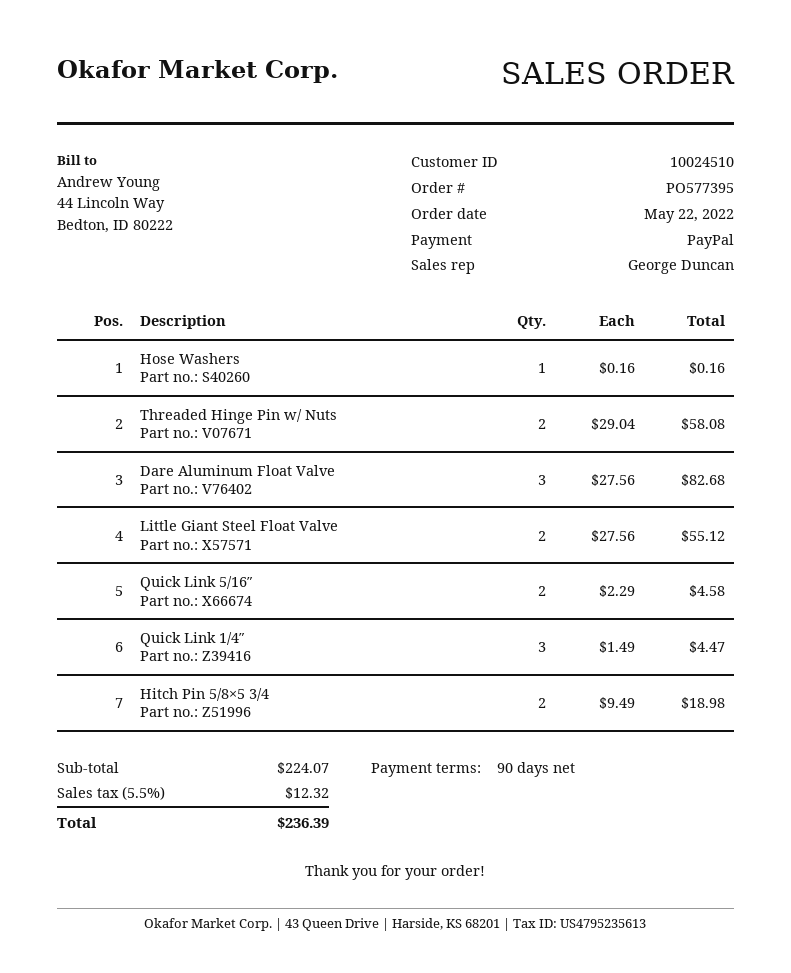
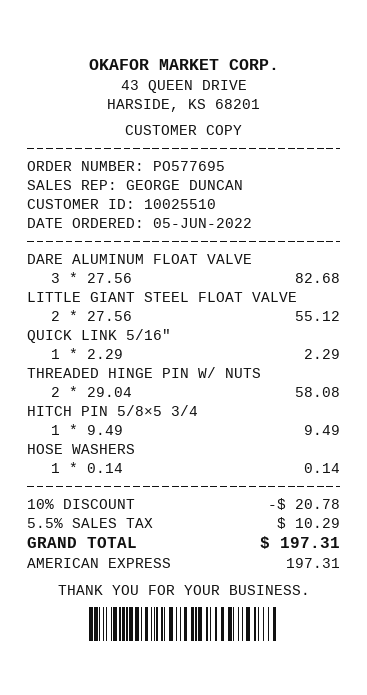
order number: PO577395 -> PO577695
order date: 2022-05-22 -> 2022-06-05
customer number: 10024510 -> 10025510
payment method: PayPal -> American Express
Hose Washers: 1 x 0.16 = 0.16 -> 1 x 0.14 = 0.14
Quick Link 5/16″: 2 x 2.29 = 4.58 -> 1 x 2.29 = 2.29
Quick Link 1/4″: 3 x 1.49 = 4.47 -> none
Hitch Pin 5/8×5 3/4: 2 x 9.49 = 18.98 -> 1 x 9.49 = 9.49
discount: none -> 10% = 20.78
tax: 5.5% = 12.32 -> 5.5% = 10.29
total: 236.39 -> 197.31

